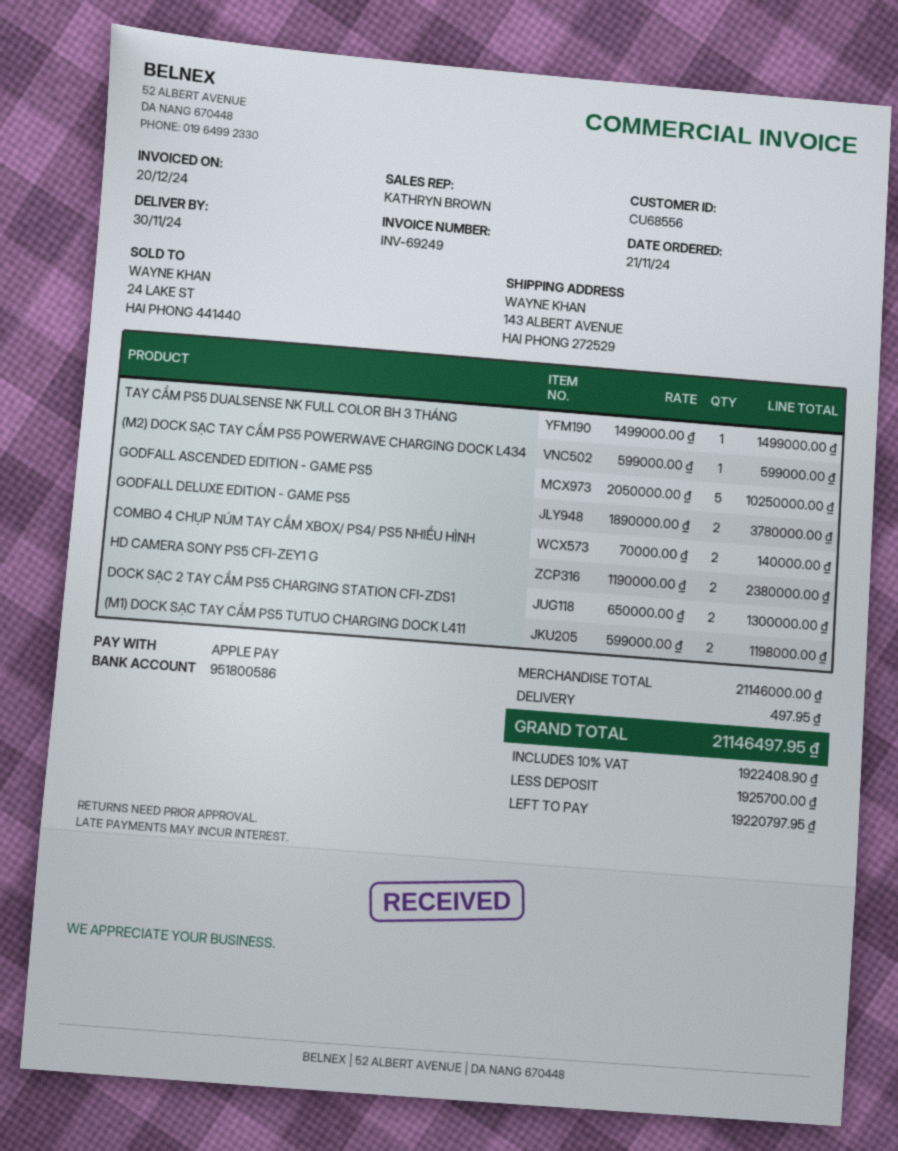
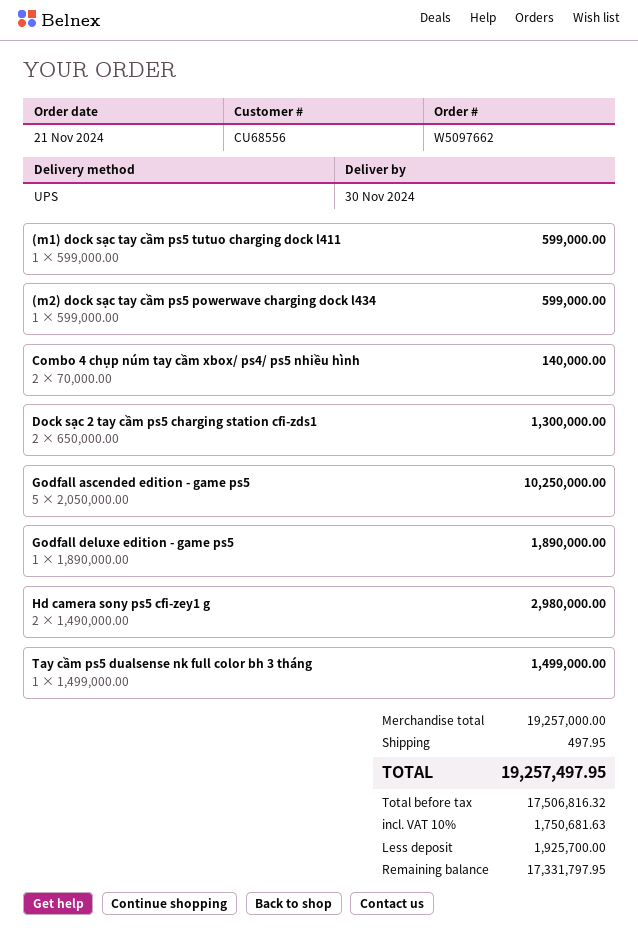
GODFALL DELUXE EDITION - GAME PS5: 2 x 1890000.00 = 3780000.00 -> 1 x 1890000.00 = 1890000.00
HD CAMERA SONY PS5 CFI-ZEY1 G: 2 x 1190000.00 = 2380000.00 -> 2 x 1490000.00 = 2980000.00
(M1) DOCK SẠC TAY CẦM PS5 TUTUO CHARGING DOCK L411: 2 x 599000.00 = 1198000.00 -> 1 x 599000.00 = 599000.00
subtotal: 21146000.00 -> 19257000.00
tax: 10% = 1922408.90 -> 10% = 1750681.63
total: 21146497.95 -> 19257497.95
balance: 19220797.95 -> 17331797.95

